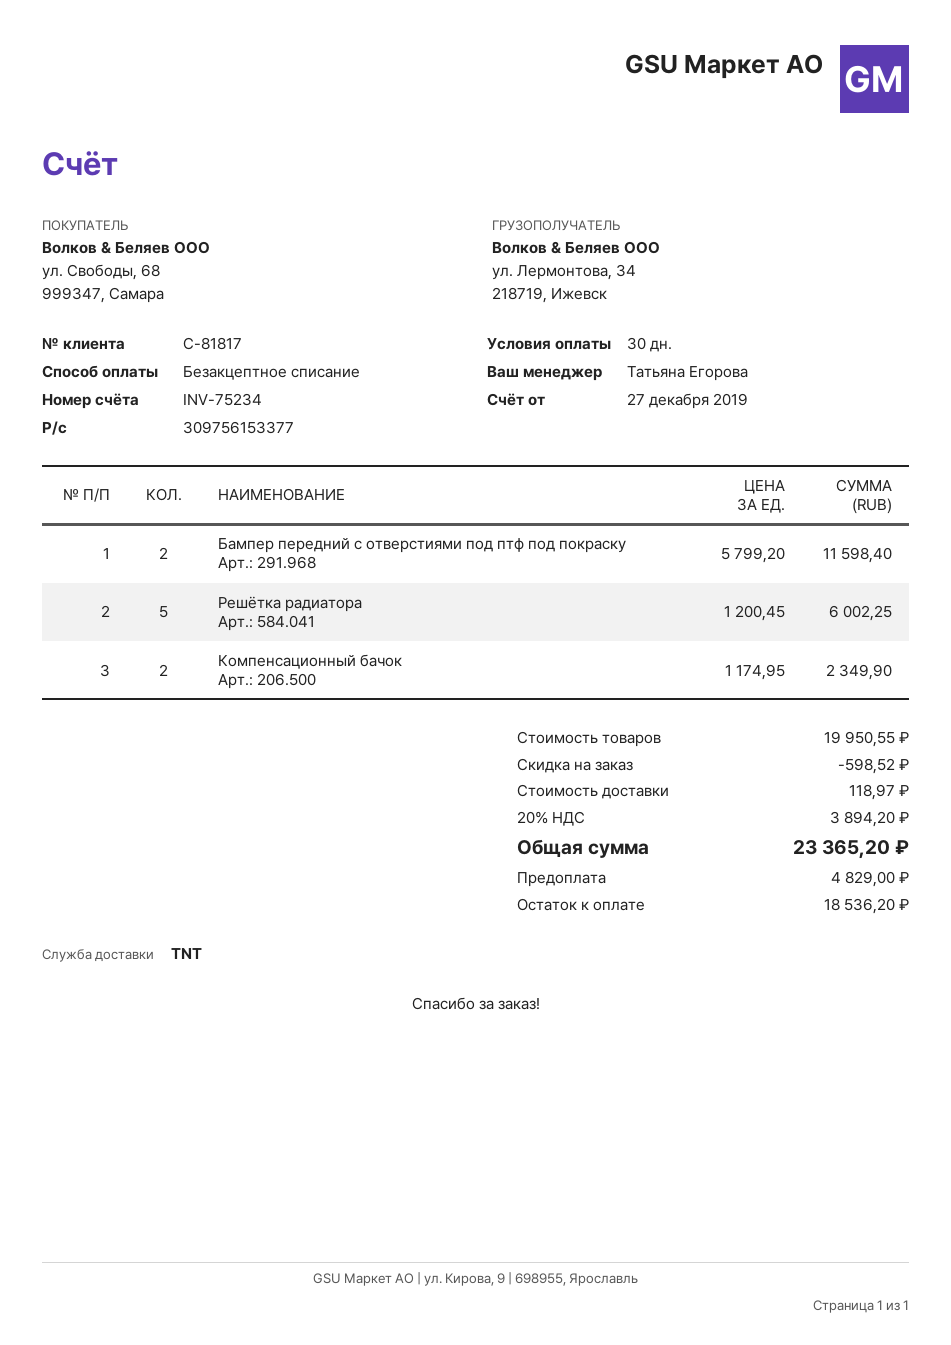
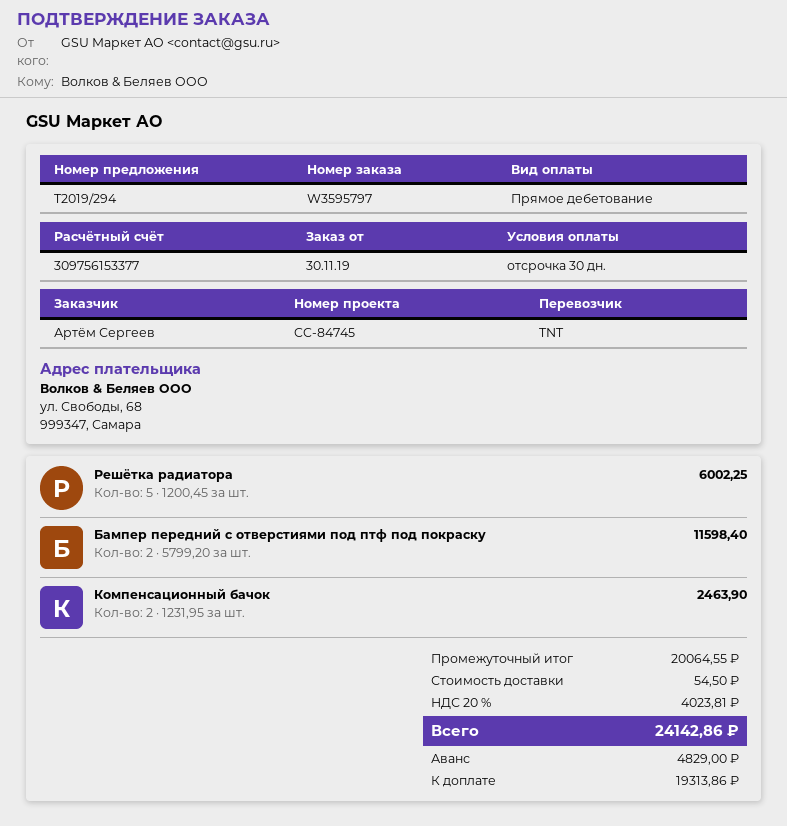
Компенсационный бачок: 2 x 1174.95 = 2349.90 -> 2 x 1231.95 = 2463.90
subtotal: 19950.55 -> 20064.55
discount: 598.52 -> none
shipping: 118.97 -> 54.50
tax: 20% = 3894.20 -> 20% = 4023.81
total: 23365.20 -> 24142.86
balance: 18536.20 -> 19313.86

